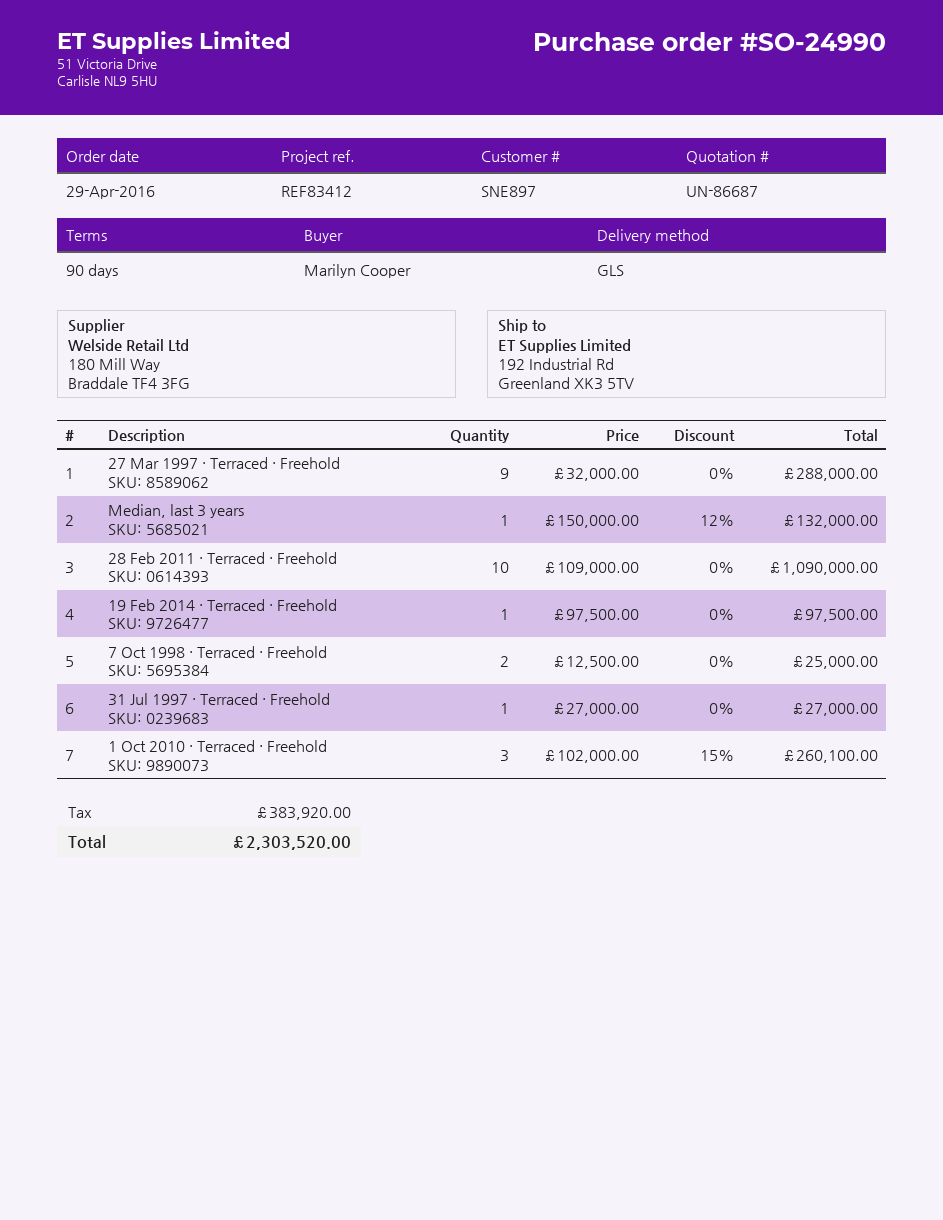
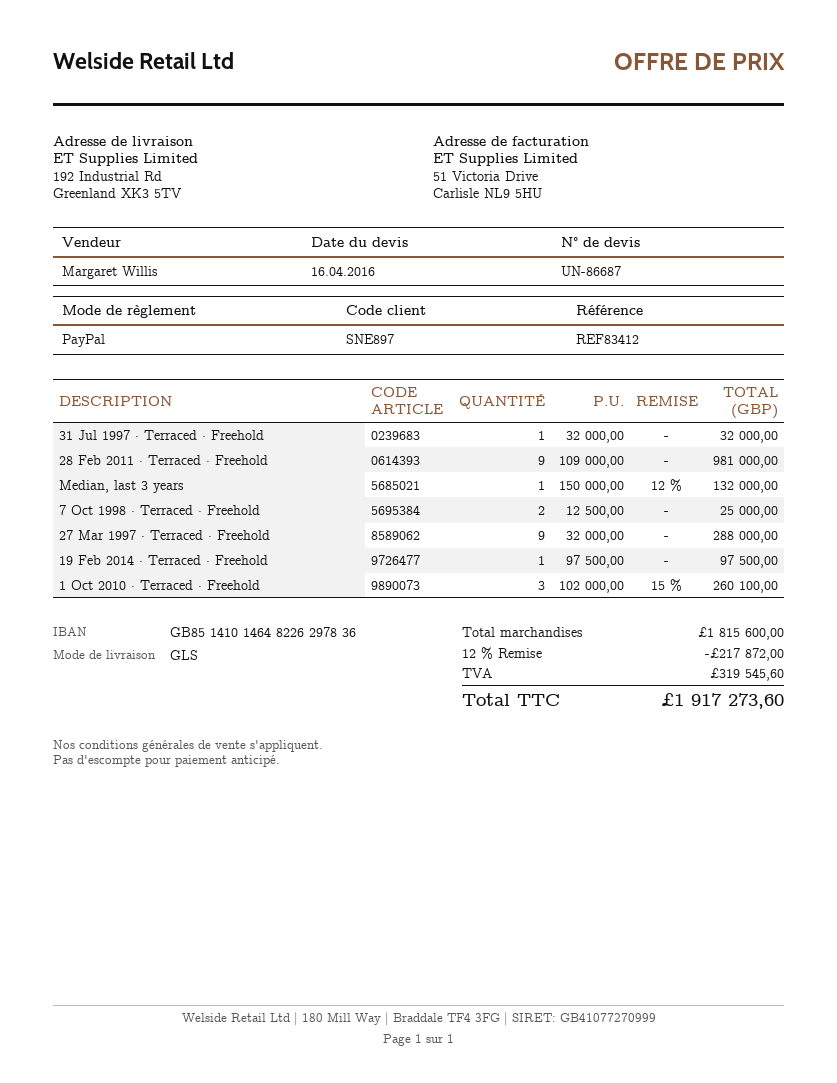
28 Feb 2011 · Terraced · Freehold: 10 x 109000.00 = 1090000.00 -> 9 x 109000.00 = 981000.00
31 Jul 1997 · Terraced · Freehold: 1 x 27000.00 = 27000.00 -> 1 x 32000.00 = 32000.00
discount: none -> 12% = 217872.00
tax: 383920.00 -> 319545.60
total: 2303520.00 -> 1917273.60

